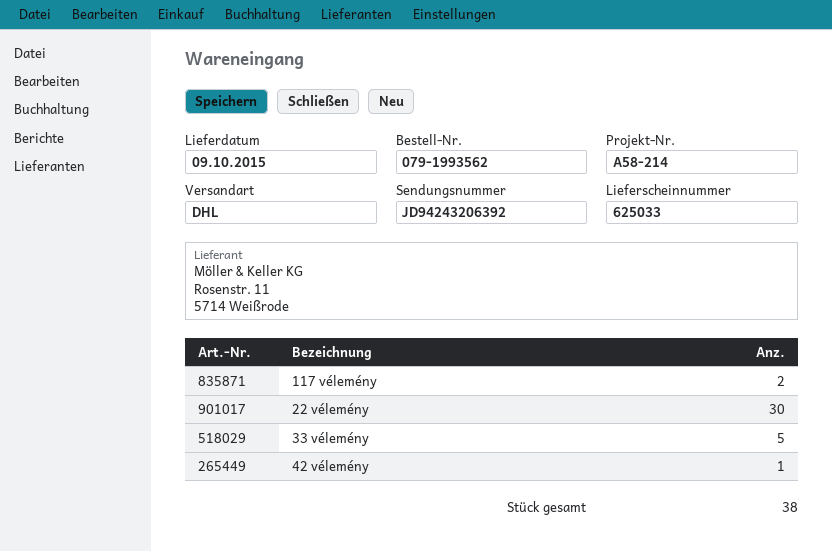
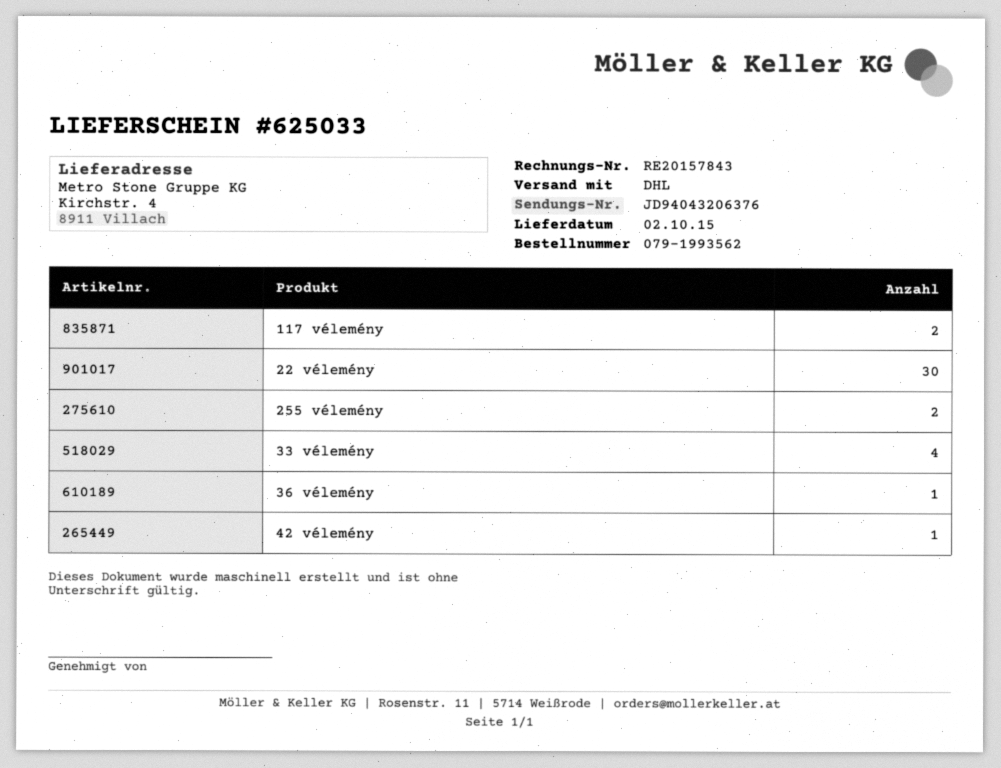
delivery date: 2015-10-09 -> 2015-10-02
tracking number: JD94243206392 -> JD94043206376
33 vélemény: 5 -> 4
255 vélemény: none -> 2
36 vélemény: none -> 1

